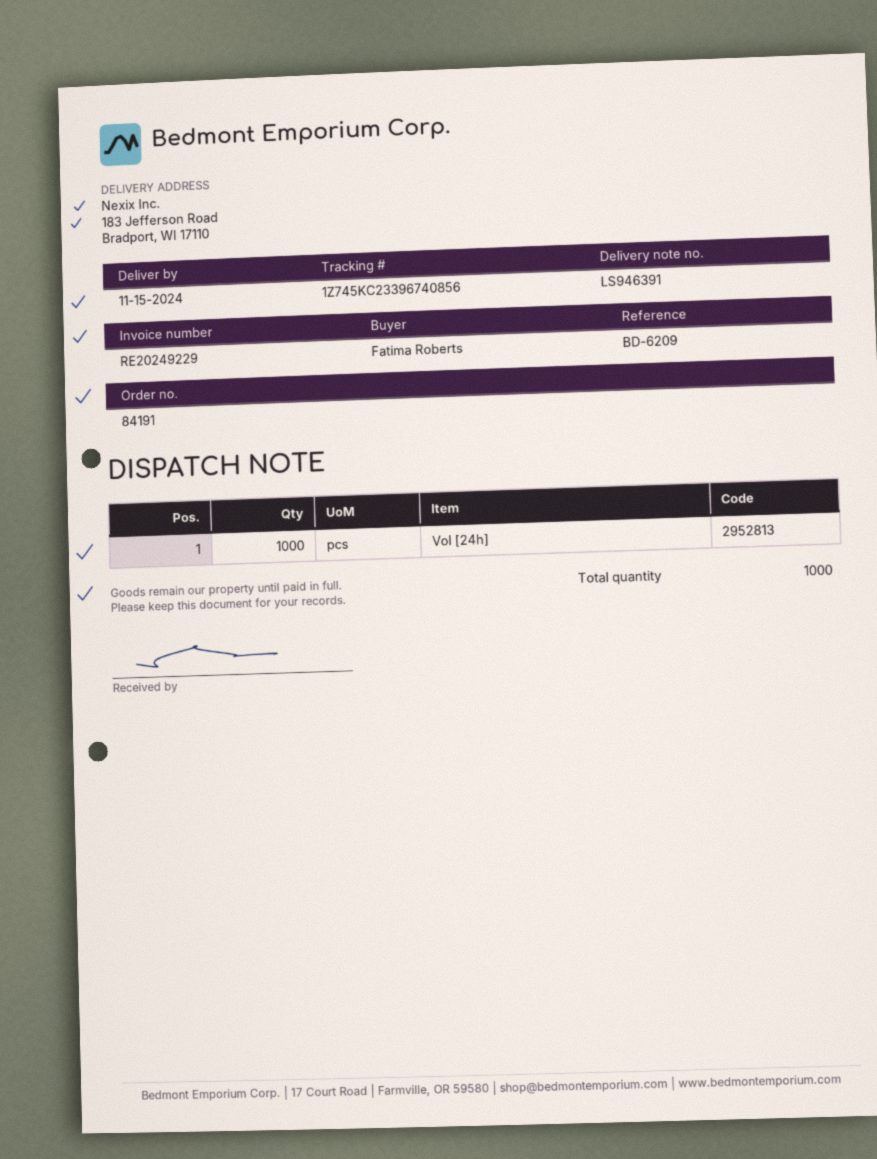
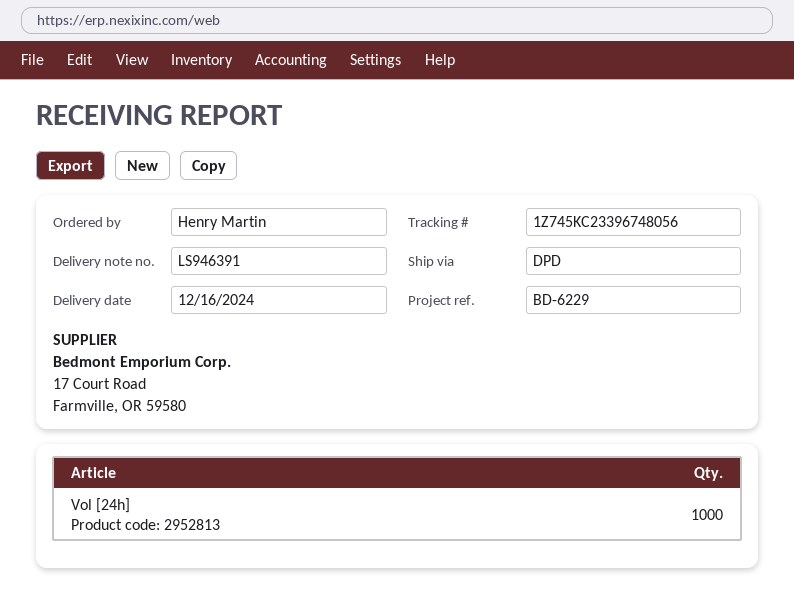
delivery date: 2024-11-15 -> 2024-12-16
reference: BD-6209 -> BD-6229
ordered by: Fatima Roberts -> Henry Martin
tracking number: 1Z745KC23396740856 -> 1Z745KC23396748056

